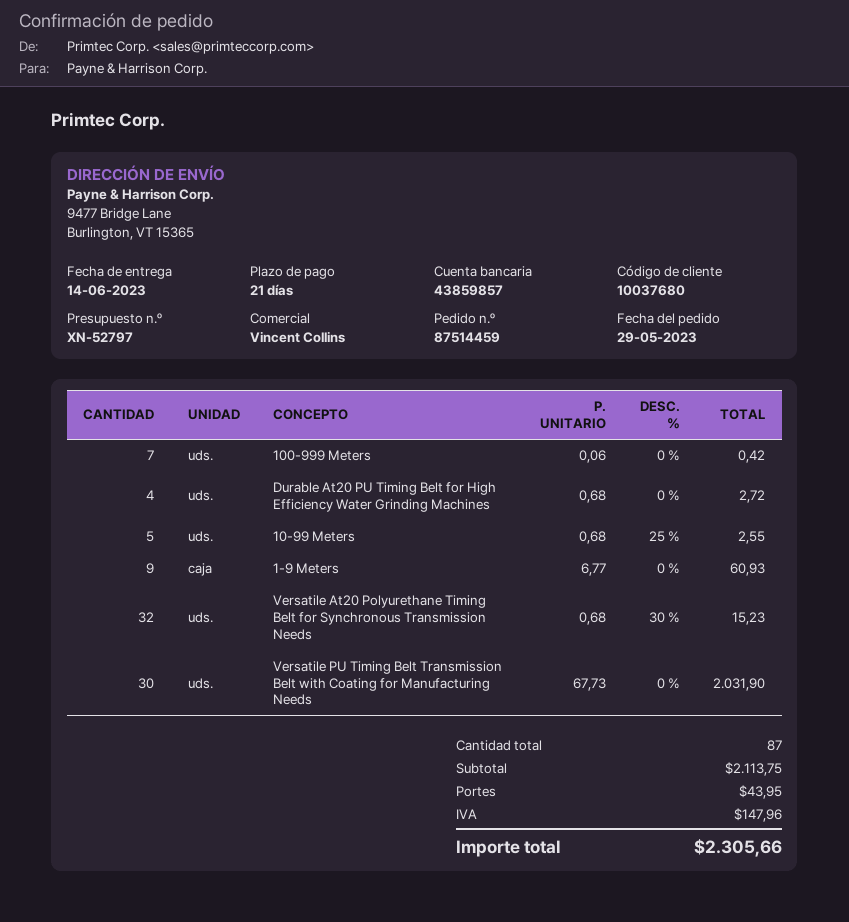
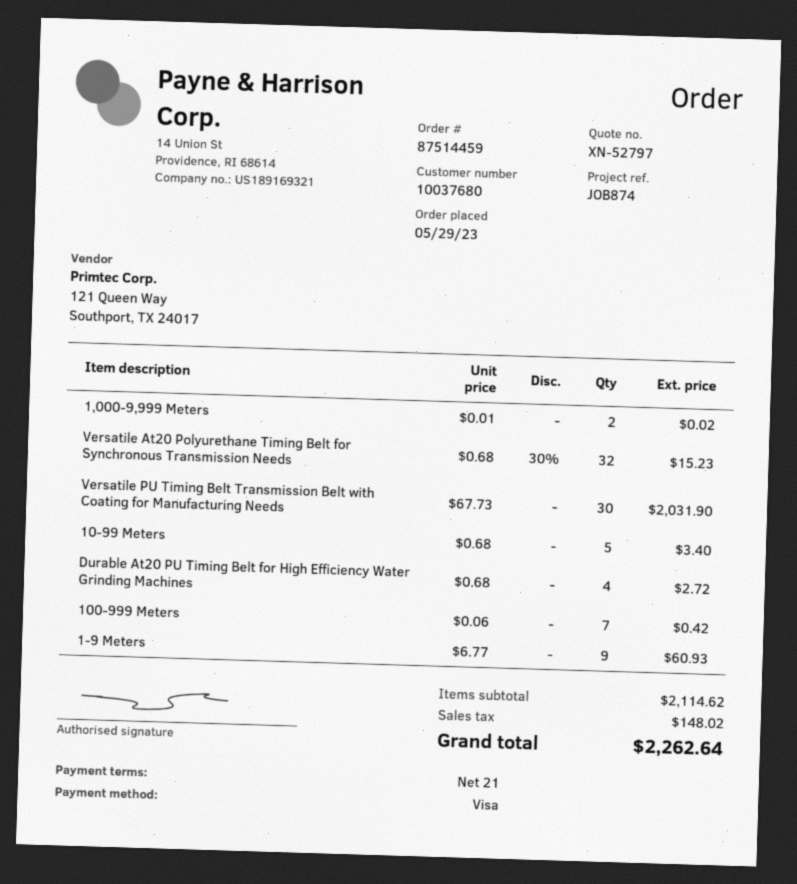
10-99 Meters: 5 x 0.68 - 25% = 2.55 -> 5 x 0.68 = 3.40
1,000-9,999 Meters: none -> 2 x 0.01 = 0.02
subtotal: 2113.75 -> 2114.62
shipping: 43.95 -> none
tax: 147.96 -> 148.02
total: 2305.66 -> 2262.64

